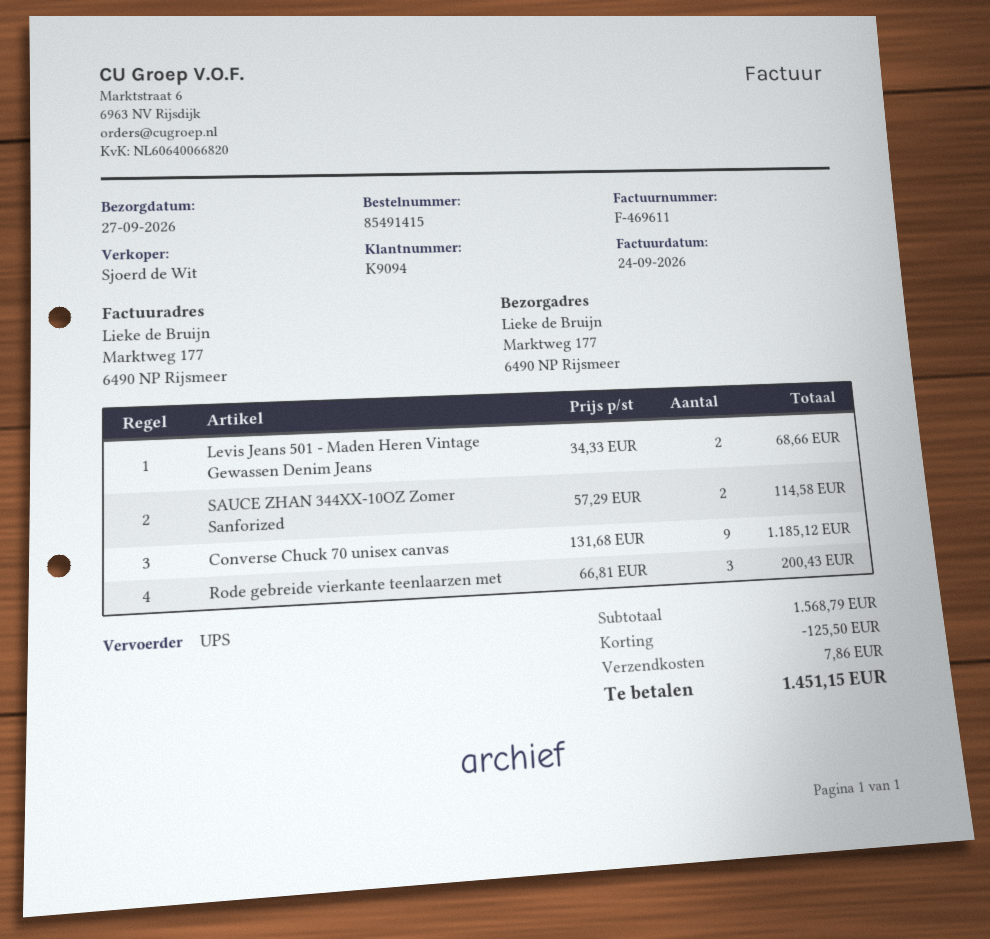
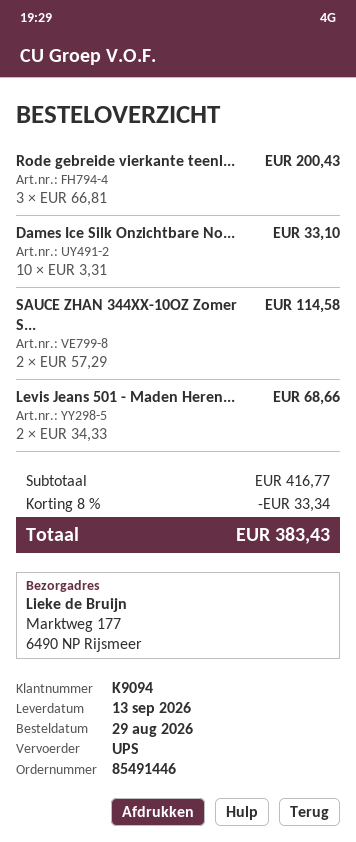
order number: 85491415 -> 85491446
delivery date: 2026-09-27 -> 2026-09-13
Converse Chuck 70 unisex canvas: 9 x 131.68 = 1185.12 -> none
Dames Ice Silk Onzichtbare No...: none -> 10 x 3.31 = 33.10
subtotal: 1568.79 -> 416.77
discount: 125.50 -> 33.34
shipping: 7.86 -> none
total: 1451.15 -> 383.43

